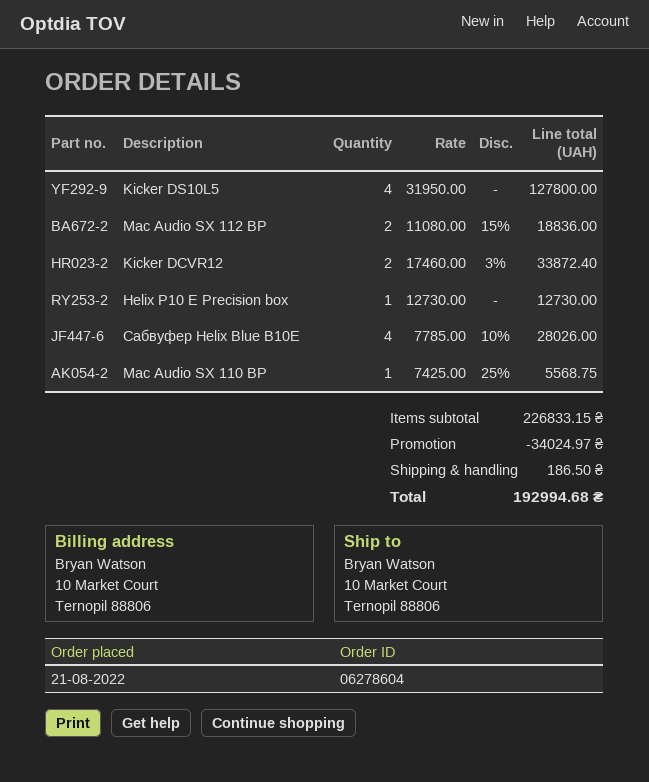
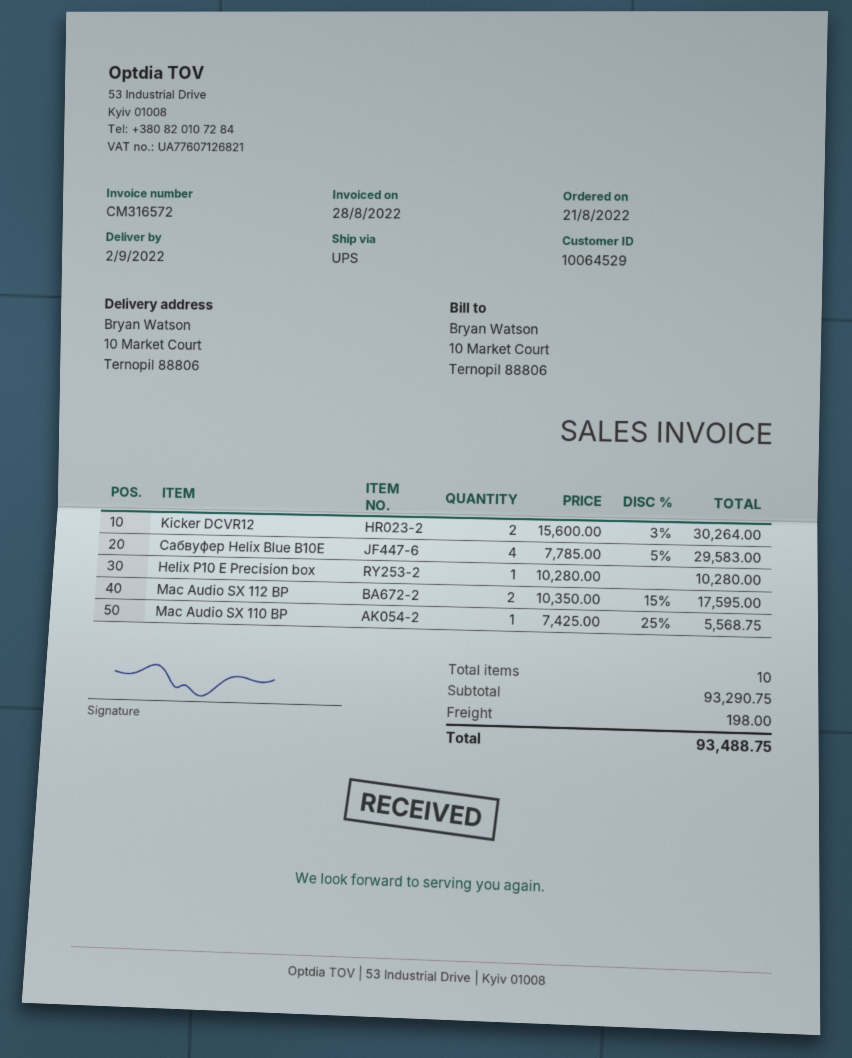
Kicker DS10L5: 4 x 31950.00 = 127800.00 -> none
Mac Audio SX 112 BP: 2 x 11080.00 - 15% = 18836.00 -> 2 x 10350.00 - 15% = 17595.00
Kicker DCVR12: 2 x 17460.00 - 3% = 33872.40 -> 2 x 15600.00 - 3% = 30264.00
Helix P10 E Precision box: 1 x 12730.00 = 12730.00 -> 1 x 10280.00 = 10280.00
Сабвуфер Helix Blue B10E: 4 x 7785.00 - 10% = 28026.00 -> 4 x 7785.00 - 5% = 29583.00
subtotal: 226833.15 -> 93290.75
discount: 34024.97 -> none
shipping: 186.50 -> 198.00
total: 192994.68 -> 93488.75

